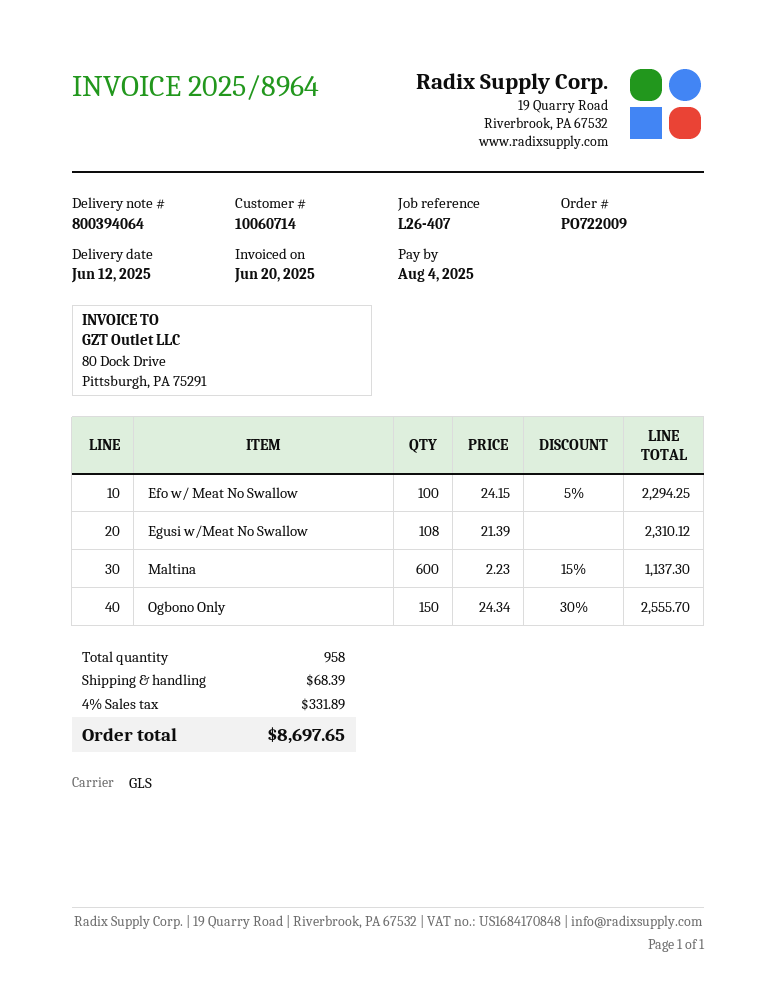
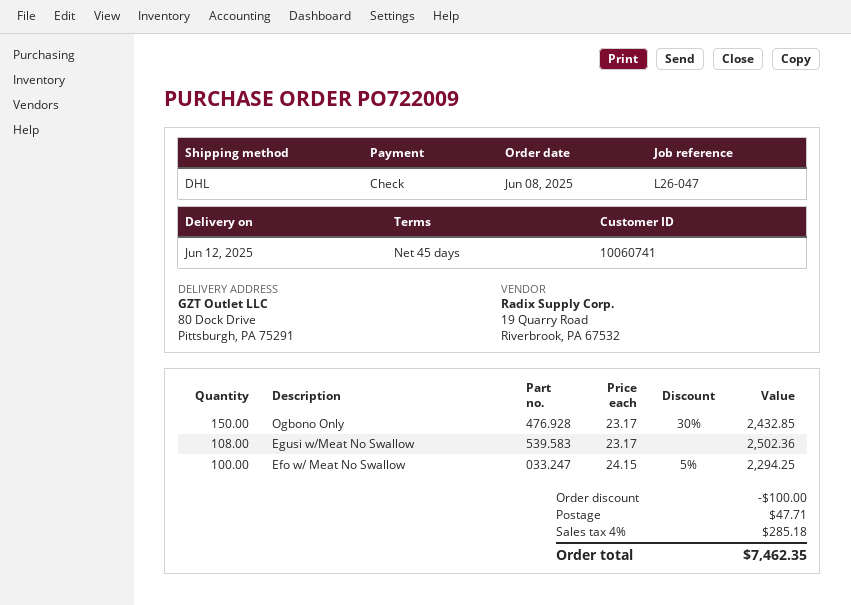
customer number: 10060714 -> 10060741
reference: L26-407 -> L26-047
shipping method: GLS -> DHL
Egusi w/Meat No Swallow: 108 x 21.39 = 2310.12 -> 108 x 23.17 = 2502.36
Maltina: 600 x 2.23 - 15% = 1137.30 -> none
Ogbono Only: 150 x 24.34 - 30% = 2555.70 -> 150 x 23.17 - 30% = 2432.85
discount: none -> 100.00
shipping: 68.39 -> 47.71
tax: 4% = 331.89 -> 4% = 285.18
total: 8697.65 -> 7462.35

